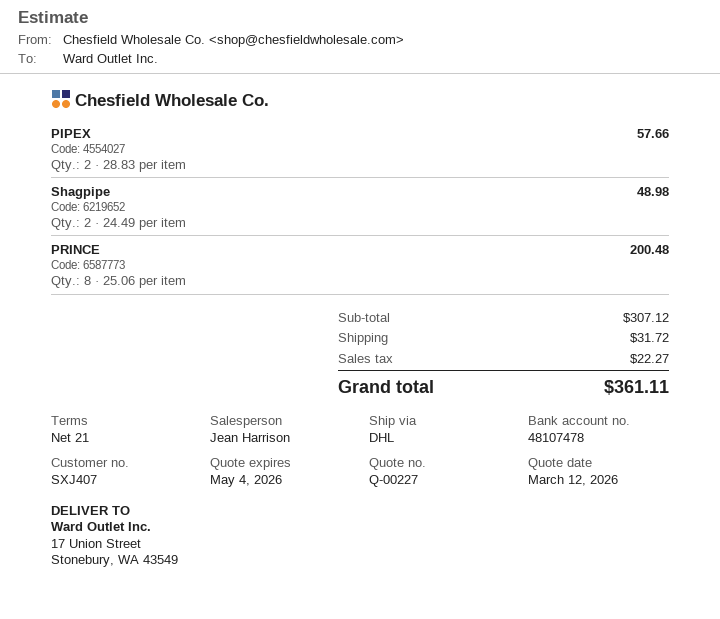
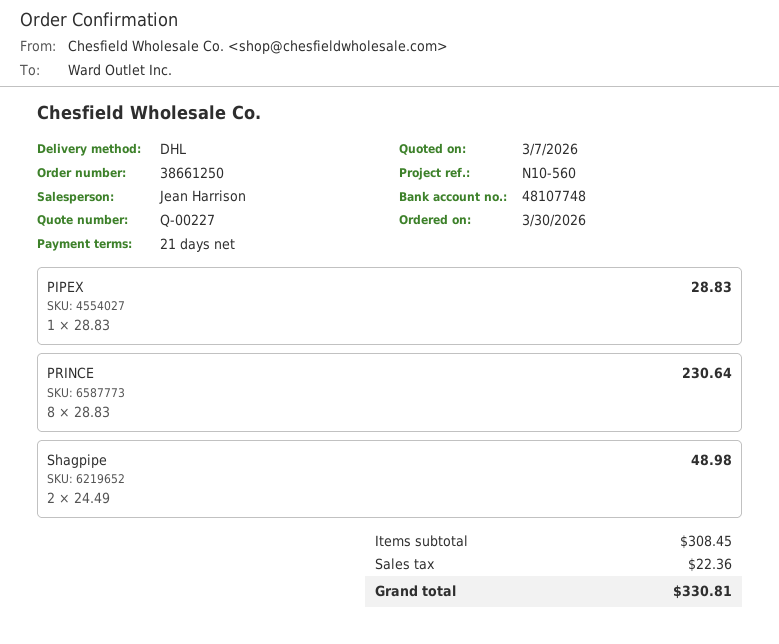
quote date: 2026-03-12 -> 2026-03-07
bank account: 48107478 -> 48107748
PIPEX: 2 x 28.83 = 57.66 -> 1 x 28.83 = 28.83
PRINCE: 8 x 25.06 = 200.48 -> 8 x 28.83 = 230.64
subtotal: 307.12 -> 308.45
shipping: 31.72 -> none
tax: 22.27 -> 22.36
total: 361.11 -> 330.81

